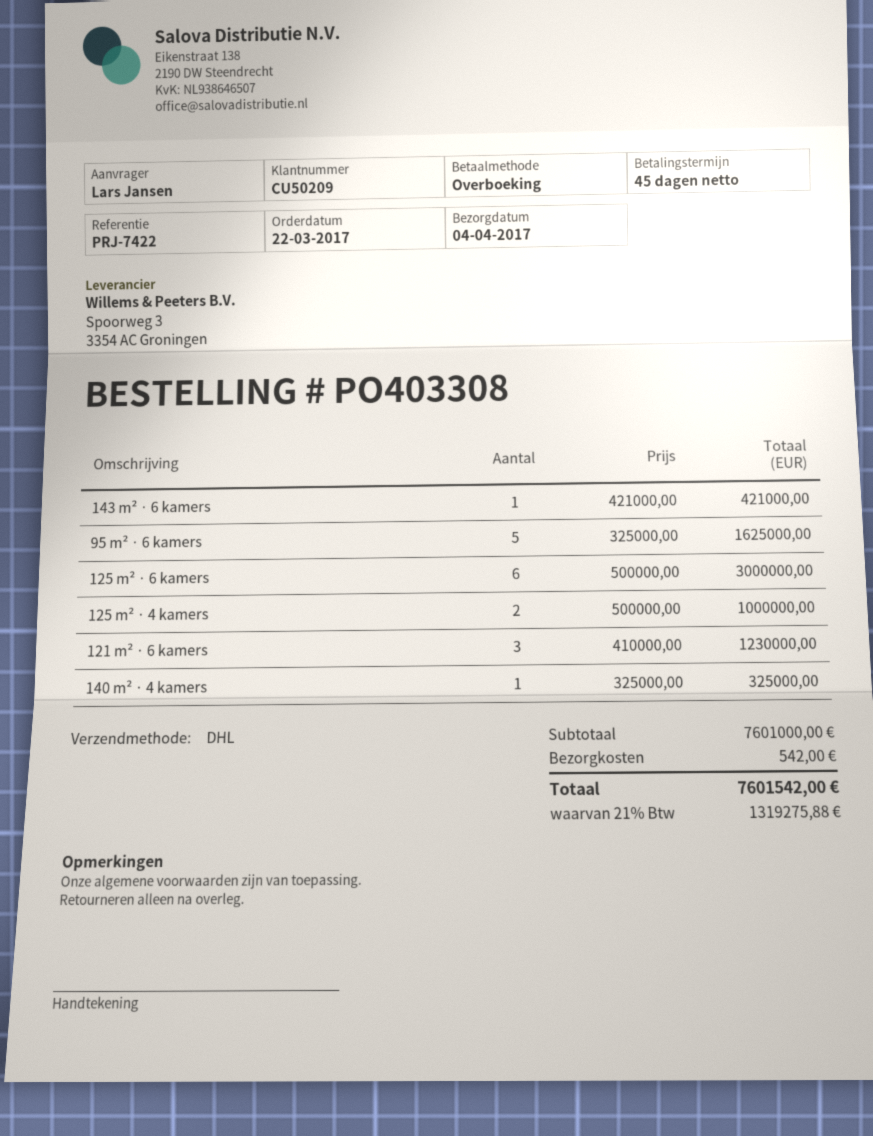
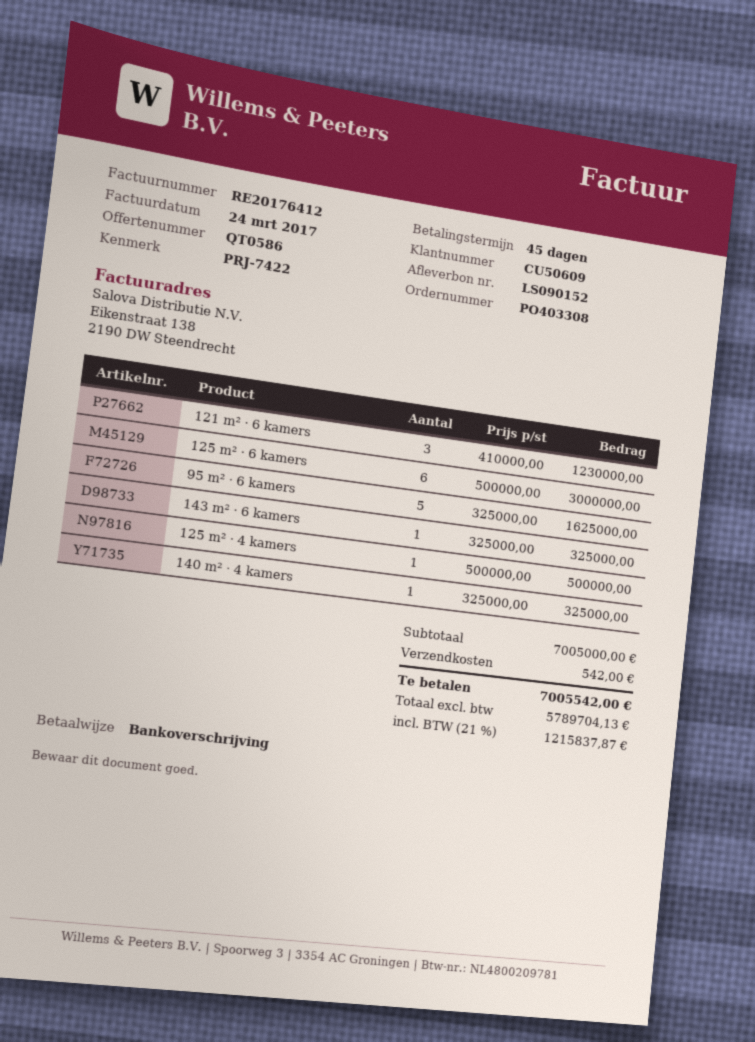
customer number: CU50209 -> CU50609
143 m² · 6 kamers: 1 x 421000.00 = 421000.00 -> 1 x 325000.00 = 325000.00
125 m² · 4 kamers: 2 x 500000.00 = 1000000.00 -> 1 x 500000.00 = 500000.00
subtotal: 7601000.00 -> 7005000.00
tax: 21% = 1319275.88 -> 21% = 1215837.87
total: 7601542.00 -> 7005542.00

